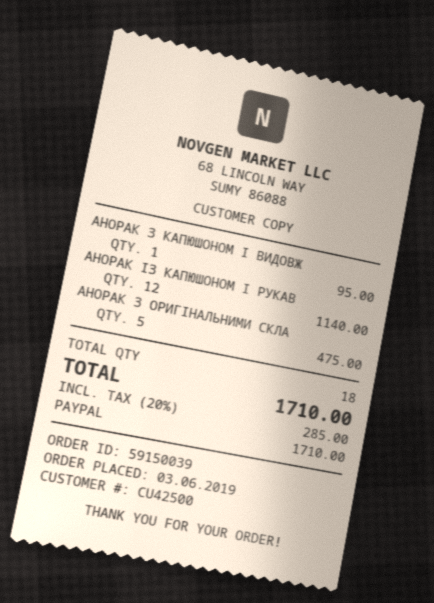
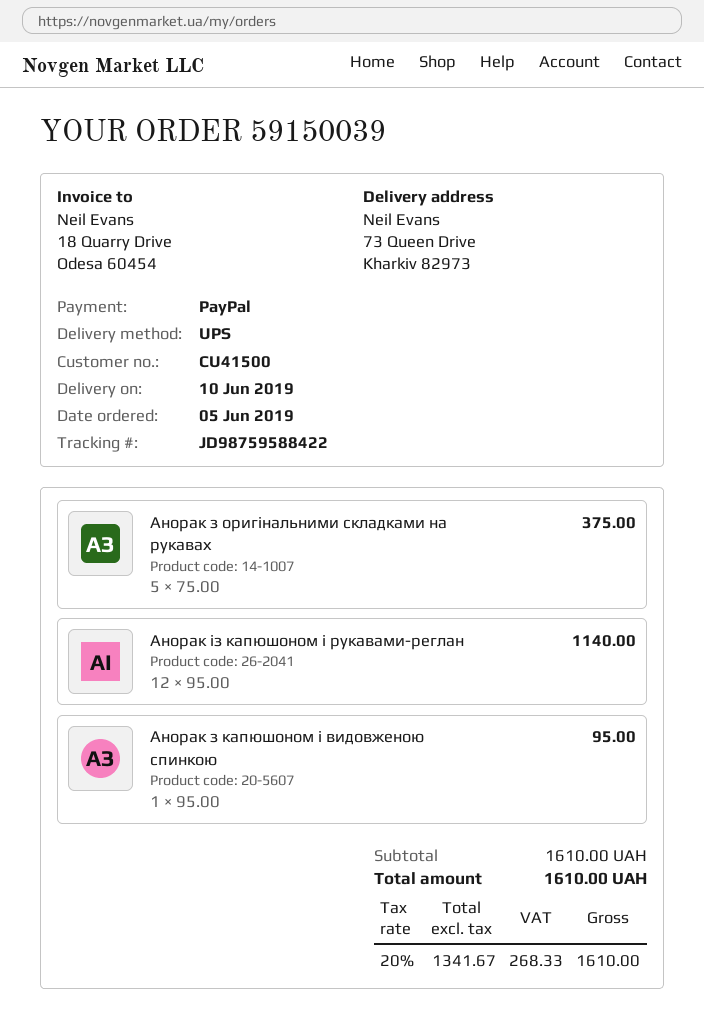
order date: 2019-06-03 -> 2019-06-05
customer number: CU42500 -> CU41500
АНОРАК З ОРИГІНАЛЬНИМИ СКЛА: 5 for 475.00 -> 5 for 375.00
tax: 20% = 285.00 -> 20% = 268.33
total: 1710.00 -> 1610.00

